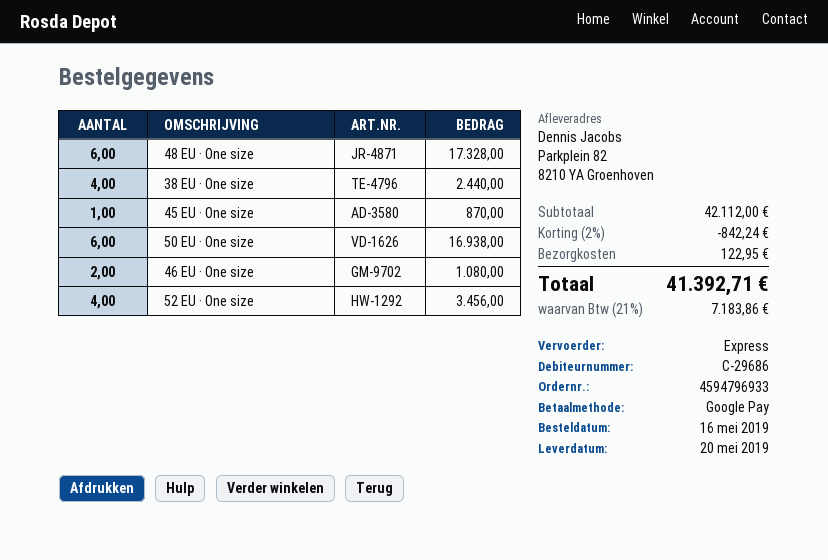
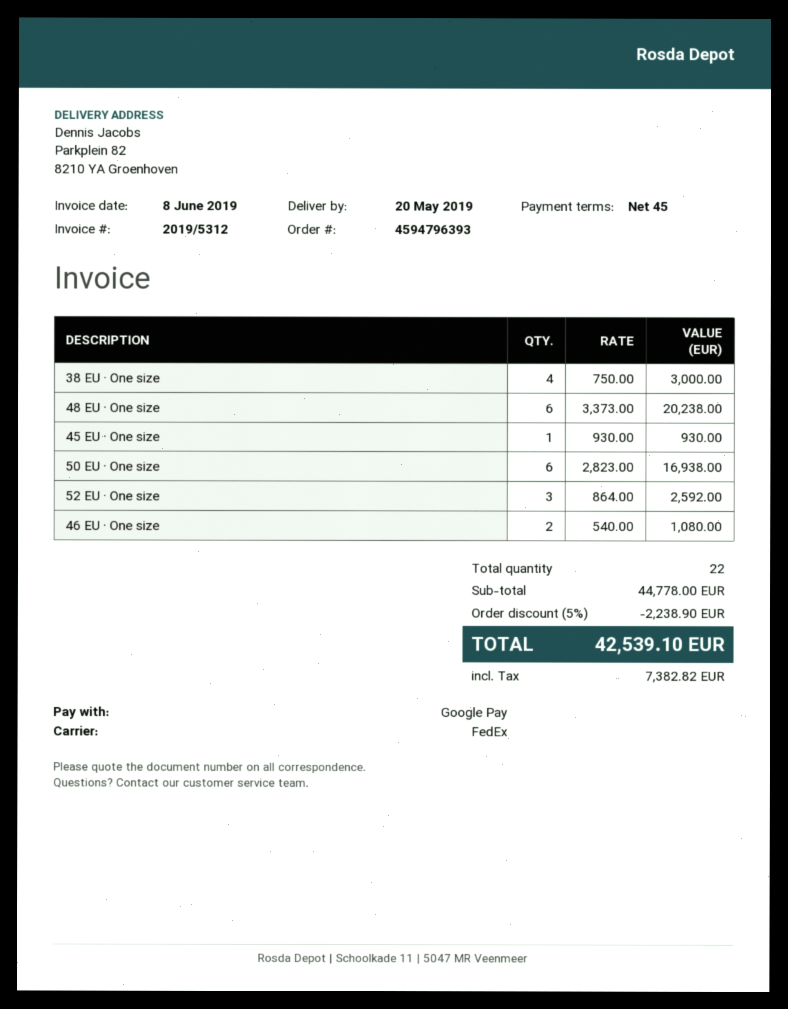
order number: 4594796933 -> 4594796393
shipping method: express -> FedEx
48 EU · One size: 6 for 17328.00 -> 6 for 20238.00
38 EU · One size: 4 for 2440.00 -> 4 for 3000.00
45 EU · One size: 1 for 870.00 -> 1 for 930.00
52 EU · One size: 4 for 3456.00 -> 3 for 2592.00
subtotal: 42112.00 -> 44778.00
discount: 2% = 842.24 -> 5% = 2238.90
shipping: 122.95 -> none
tax: 7183.86 -> 7382.82
total: 41392.71 -> 42539.10

